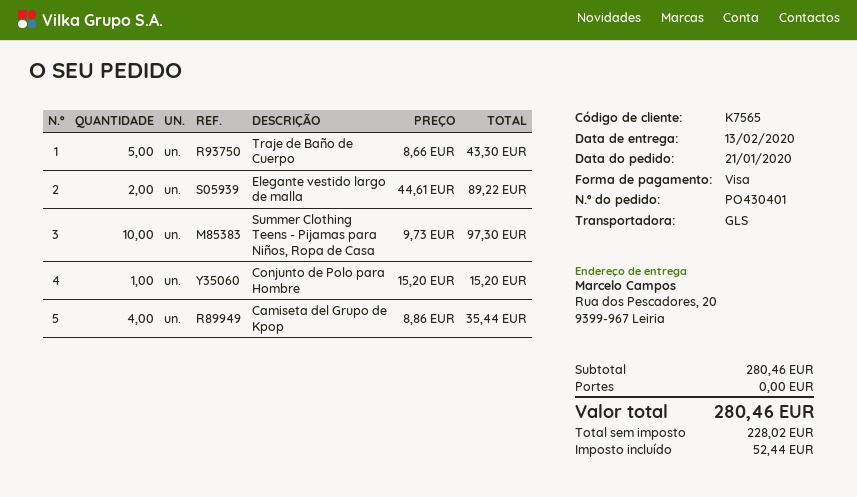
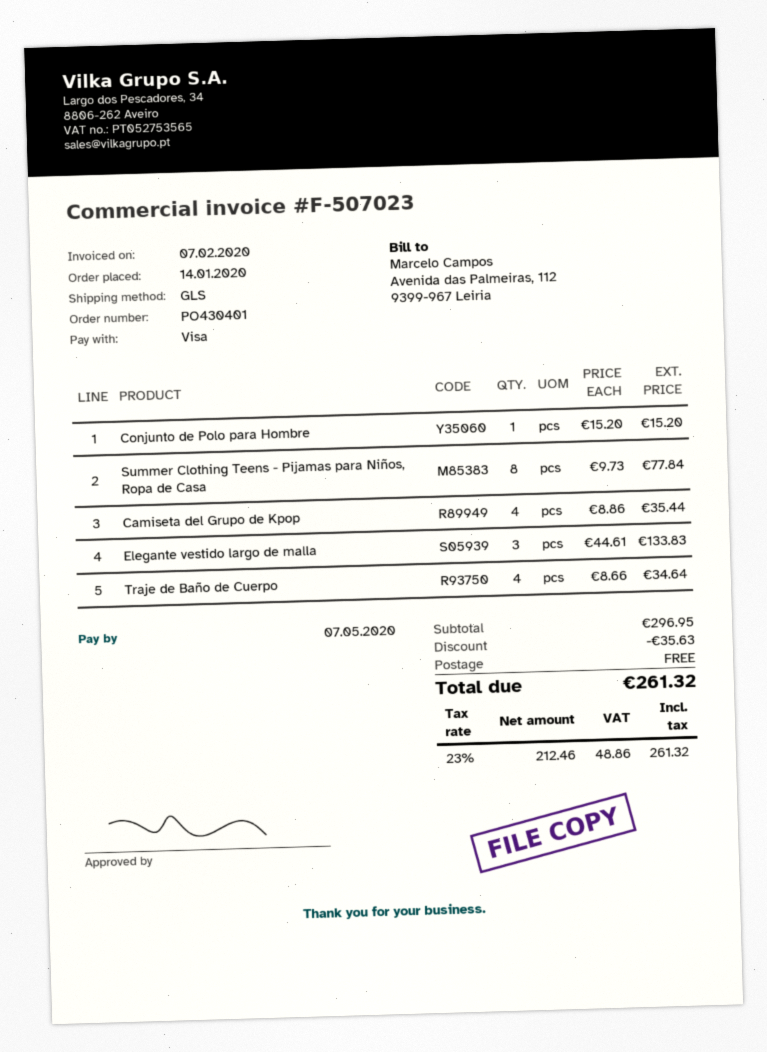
order date: 2020-01-21 -> 2020-01-14
Traje de Baño de Cuerpo: 5 x 8.66 = 43.30 -> 4 x 8.66 = 34.64
Elegante vestido largo de malla: 2 x 44.61 = 89.22 -> 3 x 44.61 = 133.83
Summer Clothing Teens - Pijamas para Niños, Ropa de Casa: 10 x 9.73 = 97.30 -> 8 x 9.73 = 77.84
subtotal: 280.46 -> 296.95
discount: none -> 35.63
net: 228.02 -> 212.46
tax: 52.44 -> 48.86
total: 280.46 -> 261.32

